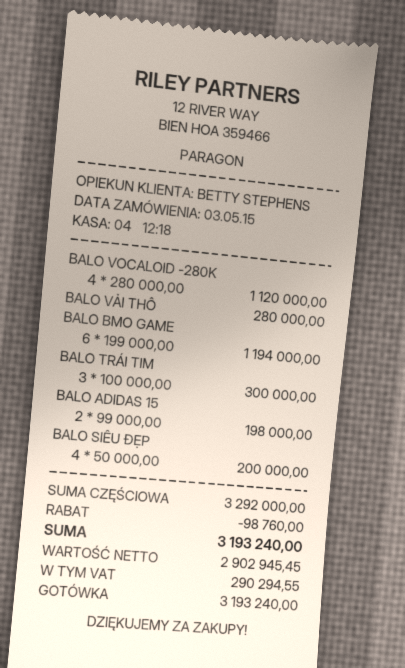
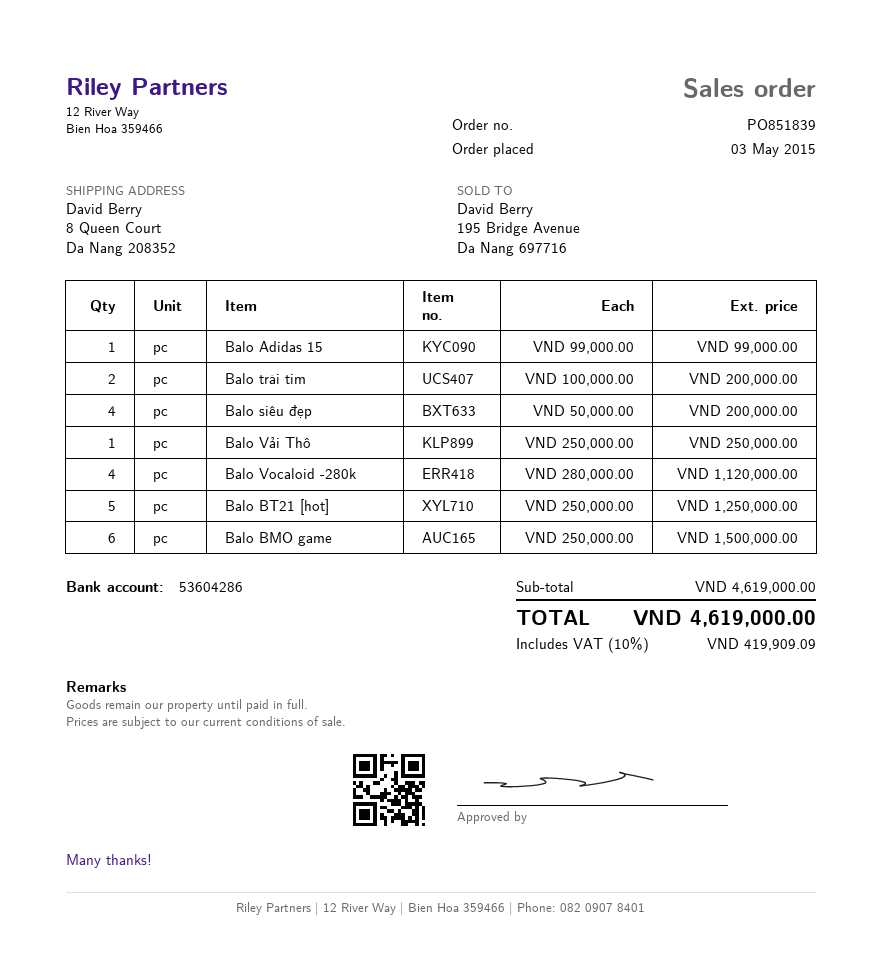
BALO VẢI THÔ: 1 x 280000.00 = 280000.00 -> 1 x 250000.00 = 250000.00
BALO BMO GAME: 6 x 199000.00 = 1194000.00 -> 6 x 250000.00 = 1500000.00
BALO TRÁI TIM: 3 x 100000.00 = 300000.00 -> 2 x 100000.00 = 200000.00
BALO ADIDAS 15: 2 x 99000.00 = 198000.00 -> 1 x 99000.00 = 99000.00
Balo BT21 [hot]: none -> 5 x 250000.00 = 1250000.00
subtotal: 3292000.00 -> 4619000.00
discount: 98760.00 -> none
tax: 290294.55 -> 419909.09
total: 3193240.00 -> 4619000.00

